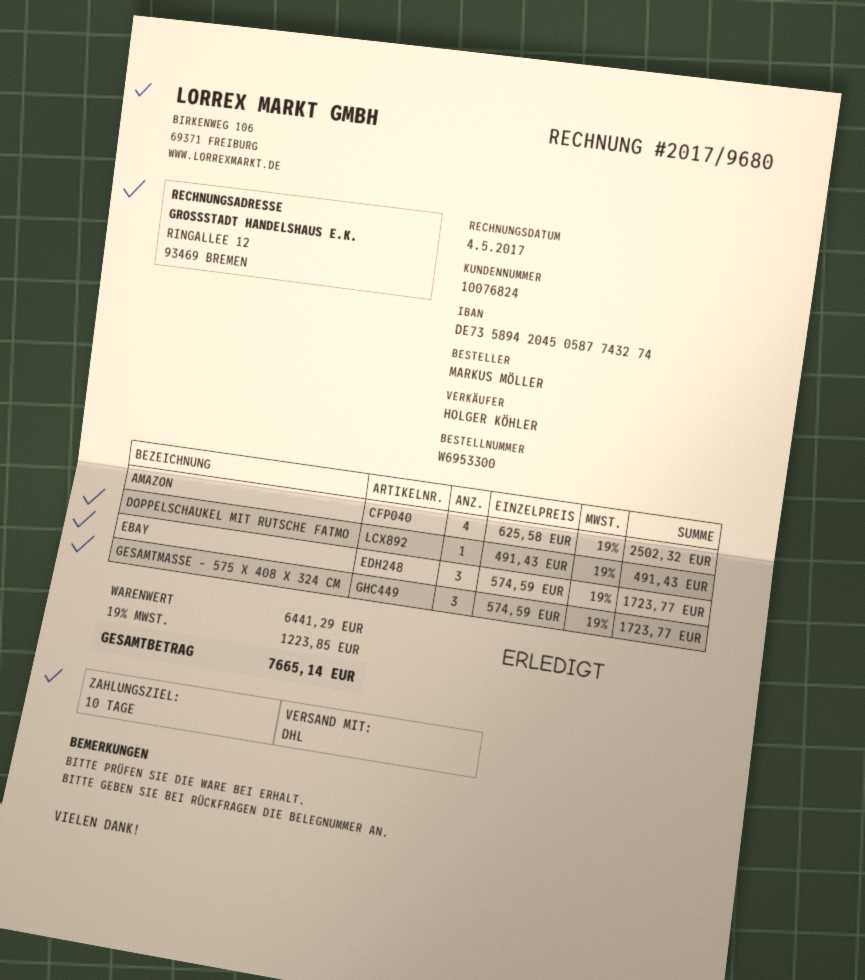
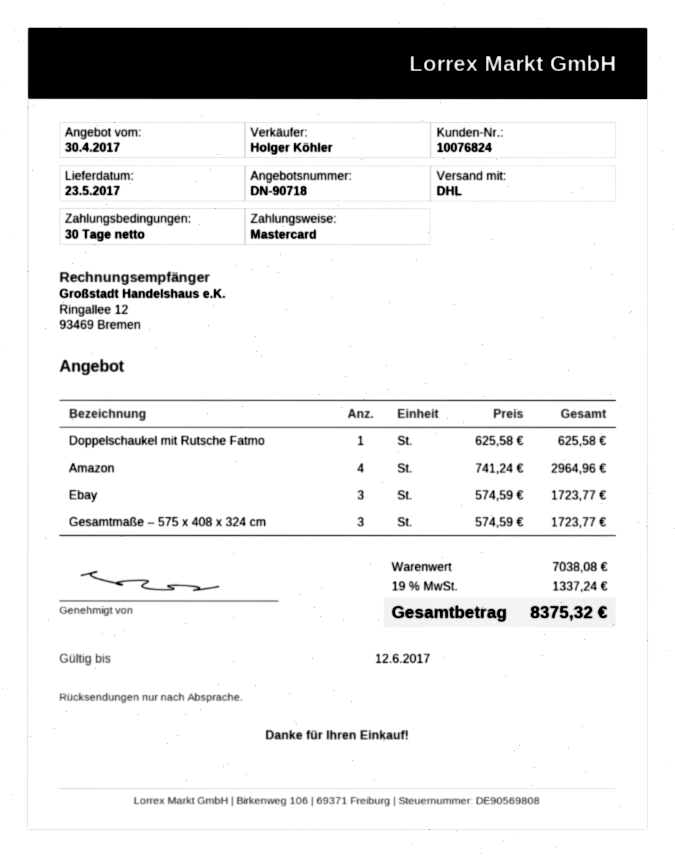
payment terms: 10 days -> 30 days
AMAZON: 4 x 625.58 = 2502.32 -> 4 x 741.24 = 2964.96
DOPPELSCHAUKEL MIT RUTSCHE FATMO: 1 x 491.43 = 491.43 -> 1 x 625.58 = 625.58
subtotal: 6441.29 -> 7038.08
tax: 19% = 1223.85 -> 19% = 1337.24
total: 7665.14 -> 8375.32

